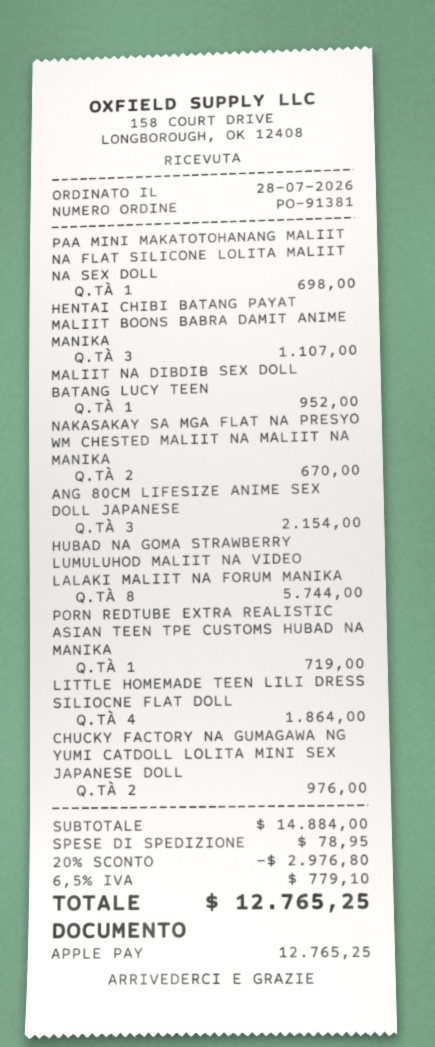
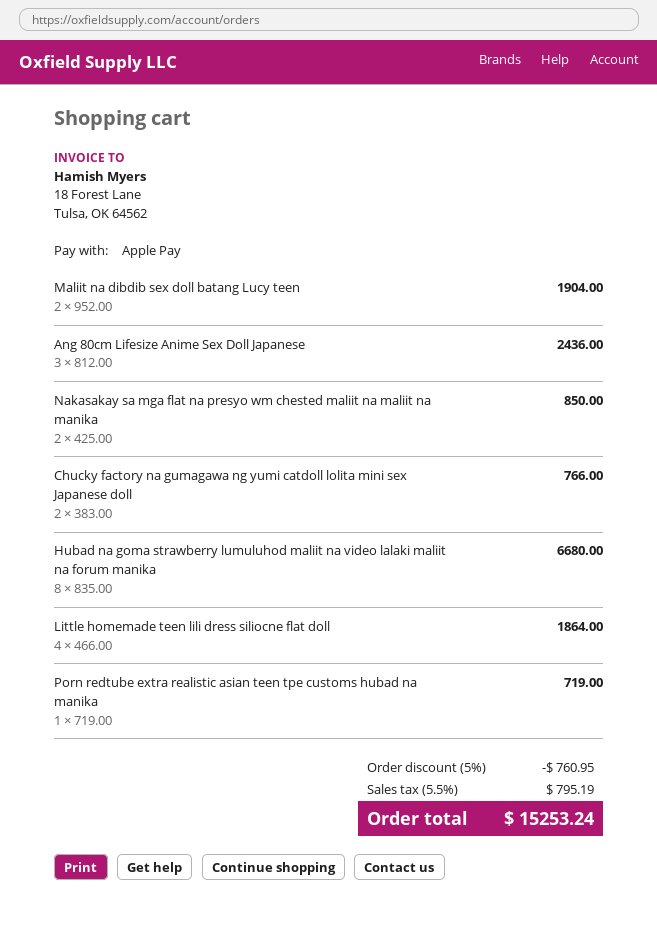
PAA MINI MAKATOTOHANANG MALIIT NA FLAT SILICONE LOLITA MALIIT NA SEX DOLL: 1 for 698.00 -> none
HENTAI CHIBI BATANG PAYAT MALIIT BOONS BABRA DAMIT ANIME MANIKA: 3 for 1107.00 -> none
MALIIT NA DIBDIB SEX DOLL BATANG LUCY TEEN: 1 for 952.00 -> 2 for 1904.00
NAKASAKAY SA MGA FLAT NA PRESYO WM CHESTED MALIIT NA MALIIT NA MANIKA: 2 for 670.00 -> 2 for 850.00
ANG 80CM LIFESIZE ANIME SEX DOLL JAPANESE: 3 for 2154.00 -> 3 for 2436.00
HUBAD NA GOMA STRAWBERRY LUMULUHOD MALIIT NA VIDEO LALAKI MALIIT NA FORUM MANIKA: 8 for 5744.00 -> 8 for 6680.00
CHUCKY FACTORY NA GUMAGAWA NG YUMI CATDOLL LOLITA MINI SEX JAPANESE DOLL: 2 for 976.00 -> 2 for 766.00
discount: 20% = 2976.80 -> 5% = 760.95
shipping: 78.95 -> none
tax: 6.5% = 779.10 -> 5.5% = 795.19
total: 12765.25 -> 15253.24

